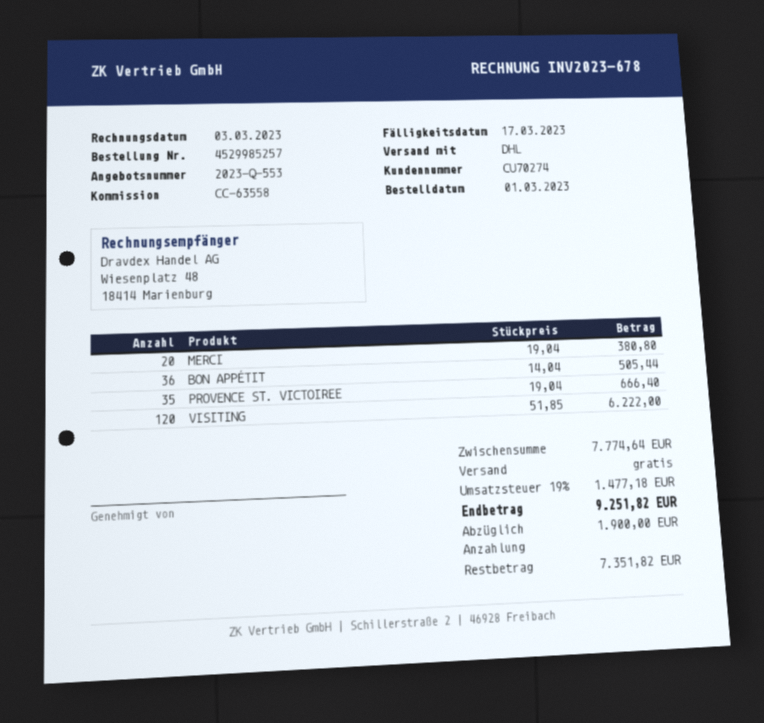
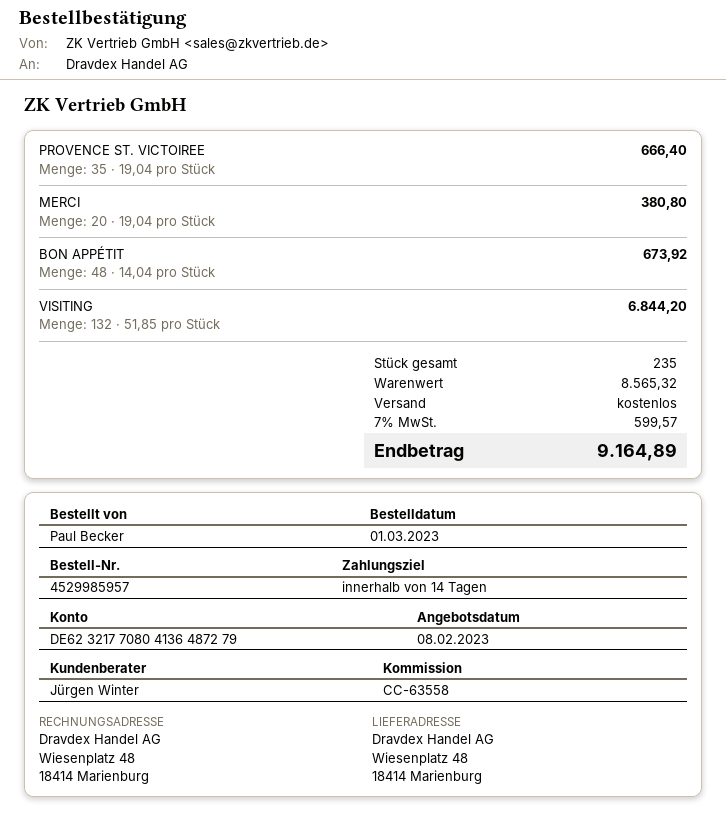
order number: 4529985257 -> 4529985957
BON APPÉTIT: 36 x 14.04 = 505.44 -> 48 x 14.04 = 673.92
VISITING: 120 x 51.85 = 6222.00 -> 132 x 51.85 = 6844.20
subtotal: 7774.64 -> 8565.32
tax: 19% = 1477.18 -> 7% = 599.57
total: 9251.82 -> 9164.89

